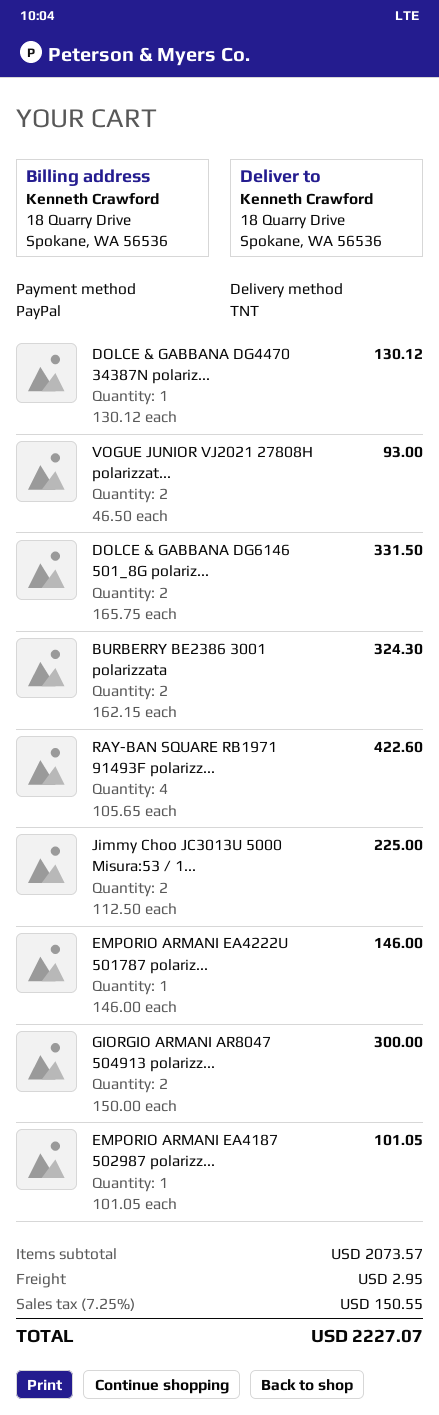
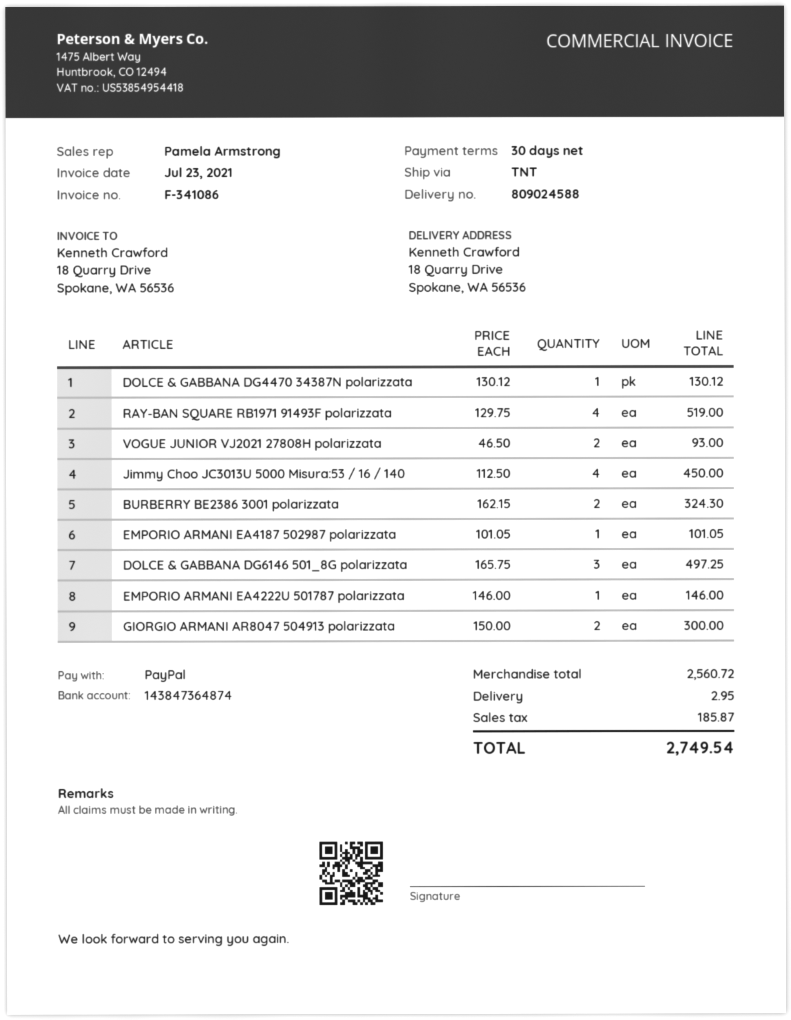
DOLCE & GABBANA DG6146 501_8G polariz...: 2 x 165.75 = 331.50 -> 3 x 165.75 = 497.25
RAY-BAN SQUARE RB1971 91493F polarizz...: 4 x 105.65 = 422.60 -> 4 x 129.75 = 519.00
Jimmy Choo JC3013U 5000 Misura:53 / 1...: 2 x 112.50 = 225.00 -> 4 x 112.50 = 450.00
subtotal: 2073.57 -> 2560.72
tax: 150.55 -> 185.87
total: 2227.07 -> 2749.54

